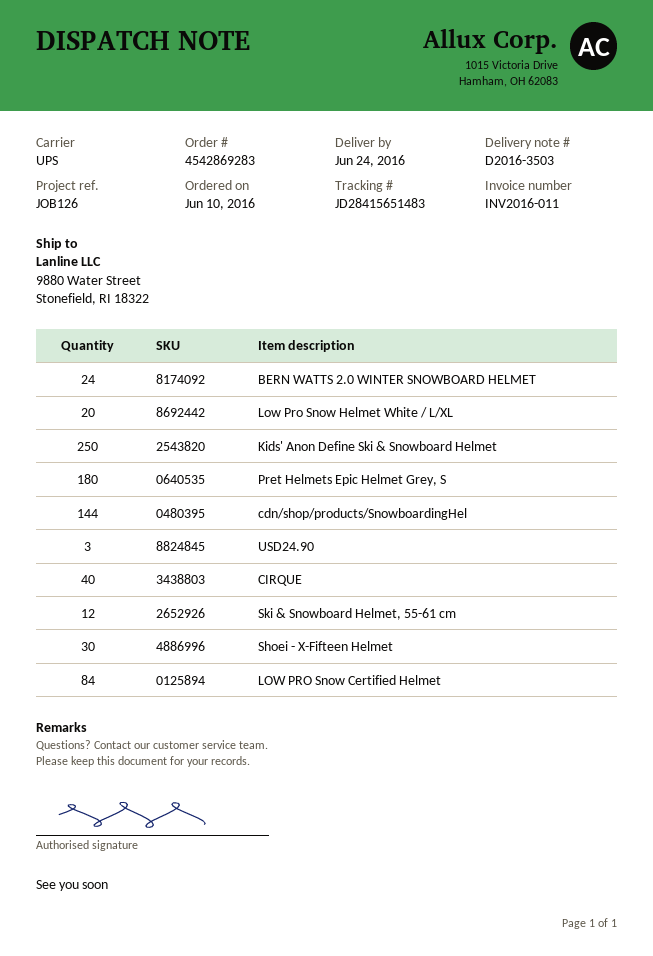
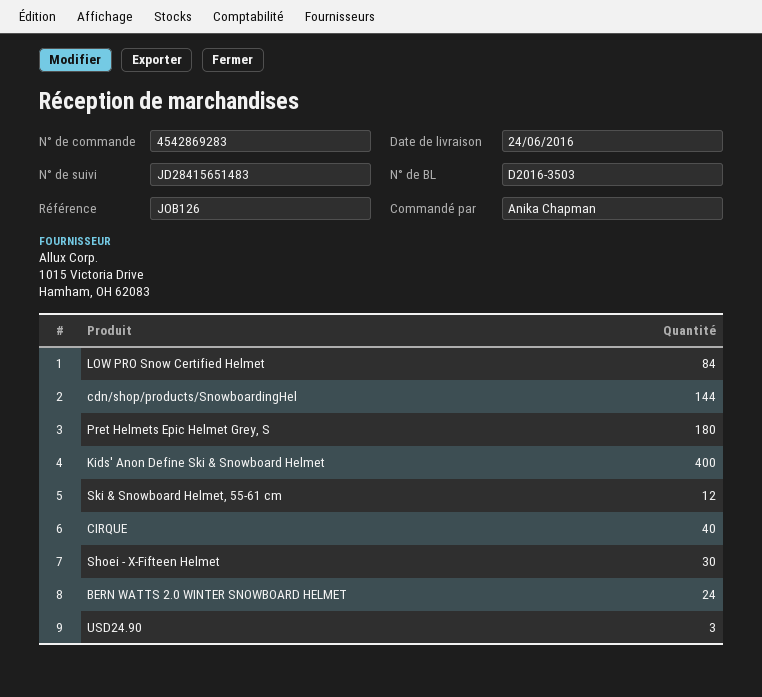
Low Pro Snow Helmet White / L/XL: 20 -> none
Kids' Anon Define Ski & Snowboard Helmet: 250 -> 400

